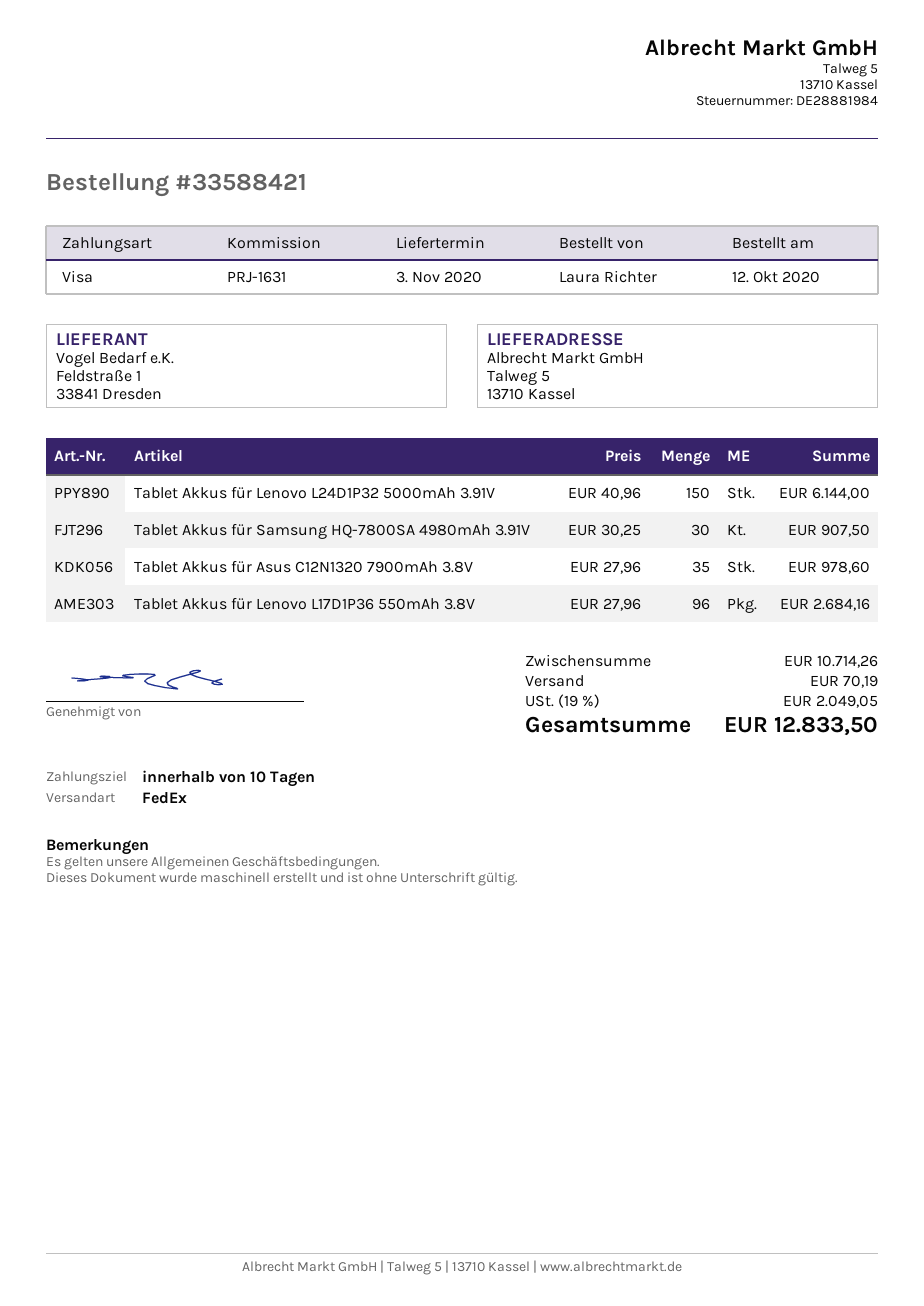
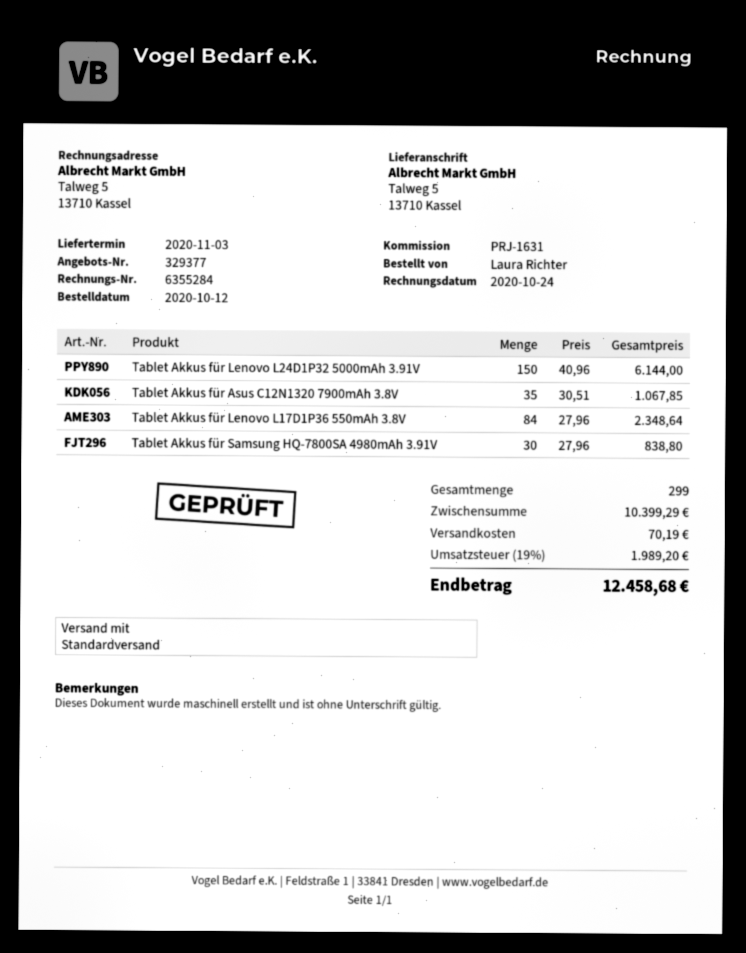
shipping method: FedEx -> standard
Tablet Akkus für Samsung HQ-7800SA 4980mAh 3.91V: 30 x 30.25 = 907.50 -> 30 x 27.96 = 838.80
Tablet Akkus für Asus C12N1320 7900mAh 3.8V: 35 x 27.96 = 978.60 -> 35 x 30.51 = 1067.85
Tablet Akkus für Lenovo L17D1P36 550mAh 3.8V: 96 x 27.96 = 2684.16 -> 84 x 27.96 = 2348.64
subtotal: 10714.26 -> 10399.29
tax: 19% = 2049.05 -> 19% = 1989.20
total: 12833.50 -> 12458.68

